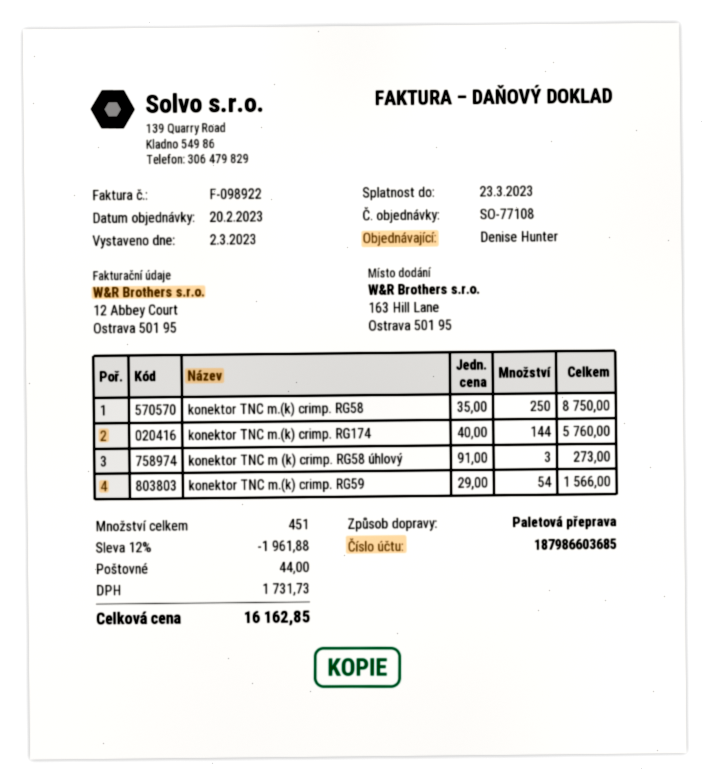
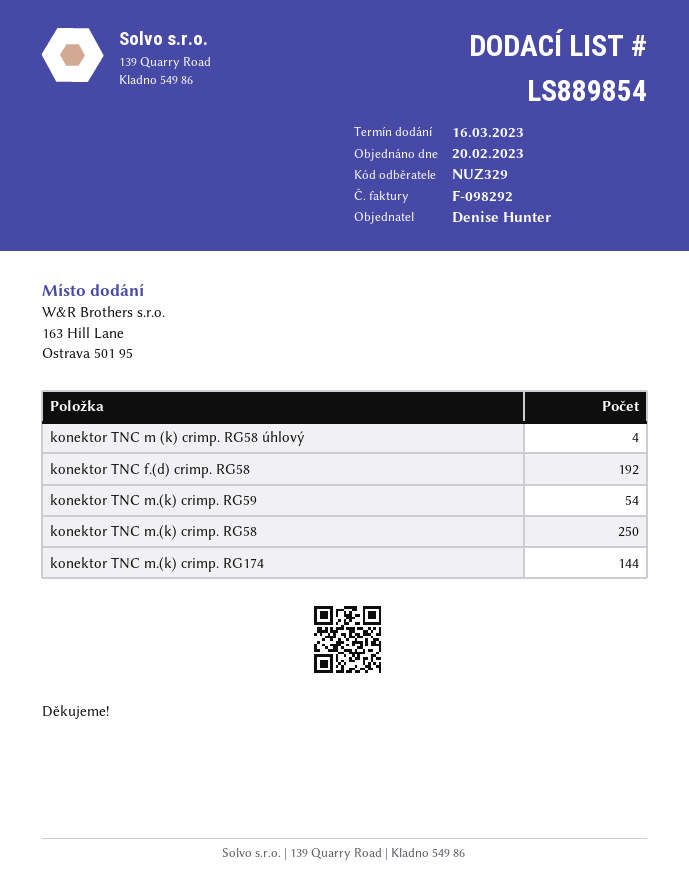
invoice number: F-098922 -> F-098292
konektor TNC m (k) crimp. RG58 úhlový: 3 -> 4
konektor TNC f.(d) crimp. RG58: none -> 192

